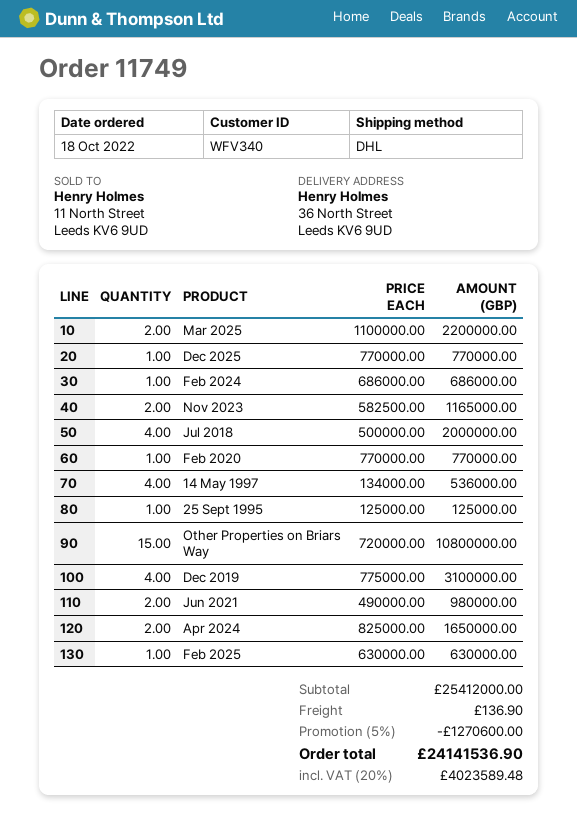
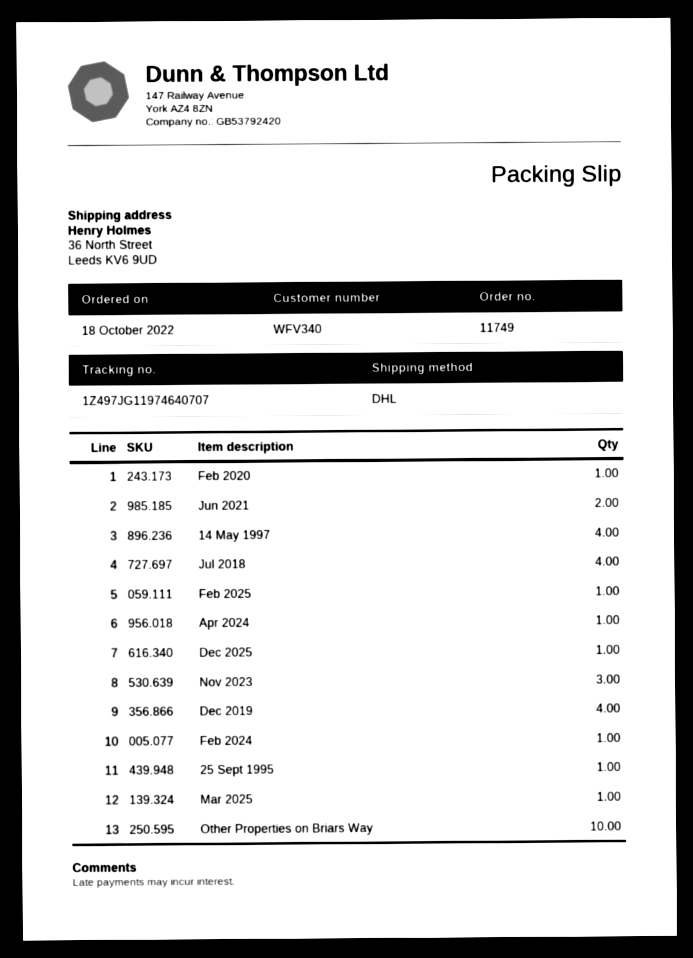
Mar 2025: 2 -> 1
Nov 2023: 2 -> 3
Other Properties on Briars Way: 15 -> 10
Apr 2024: 2 -> 1

